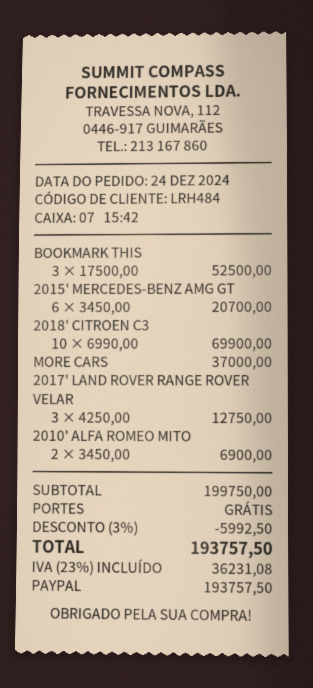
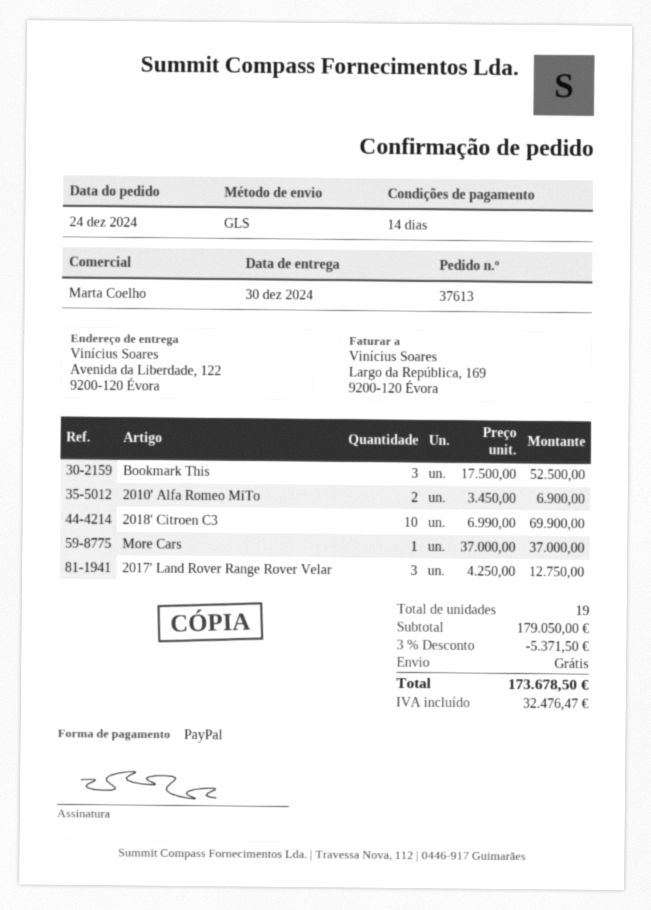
2015' MERCEDES-BENZ AMG GT: 6 x 3450.00 = 20700.00 -> none
subtotal: 199750.00 -> 179050.00
discount: 3% = 5992.50 -> 3% = 5371.50
tax: 36231.08 -> 32476.47
total: 193757.50 -> 173678.50

